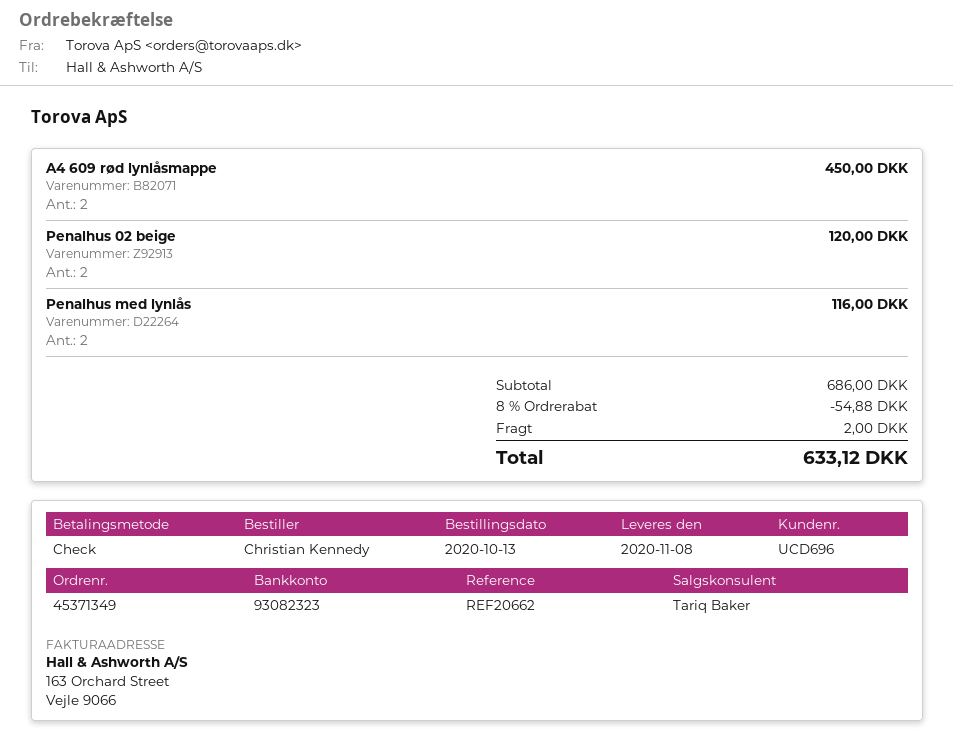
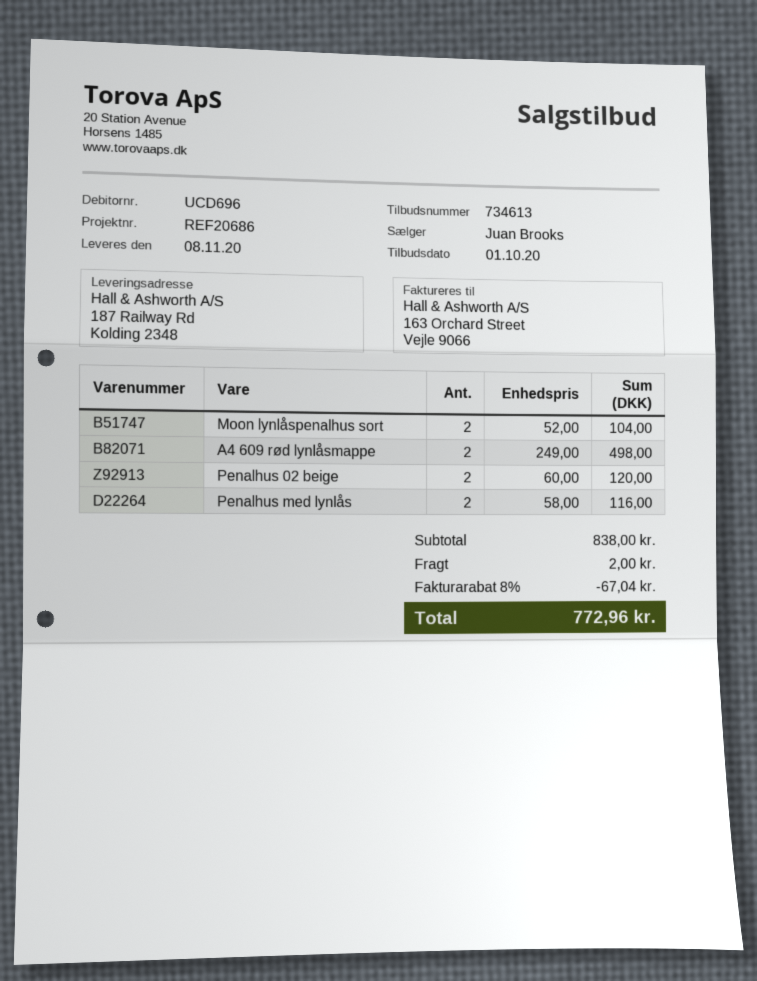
reference: REF20662 -> REF20686
sales rep: Tariq Baker -> Juan Brooks
A4 609 rød lynlåsmappe: 2 for 450.00 -> 2 for 498.00
Moon lynlåspenalhus sort: none -> 2 for 104.00
subtotal: 686.00 -> 838.00
discount: 8% = 54.88 -> 8% = 67.04
total: 633.12 -> 772.96

